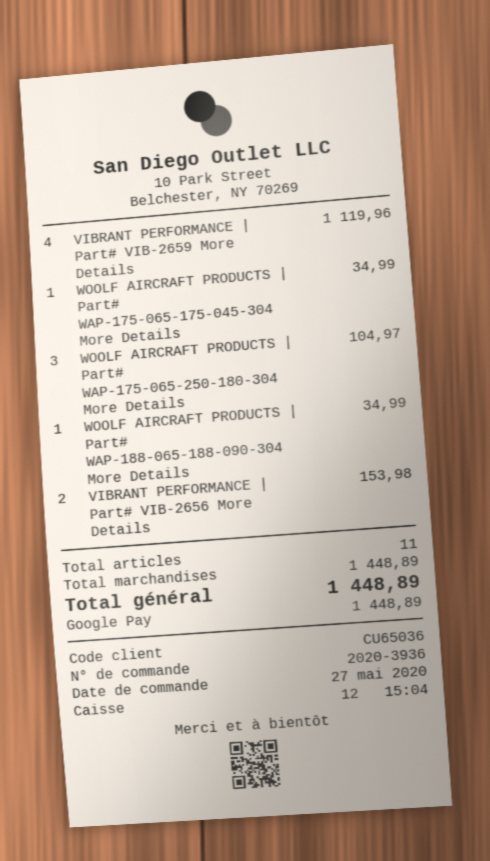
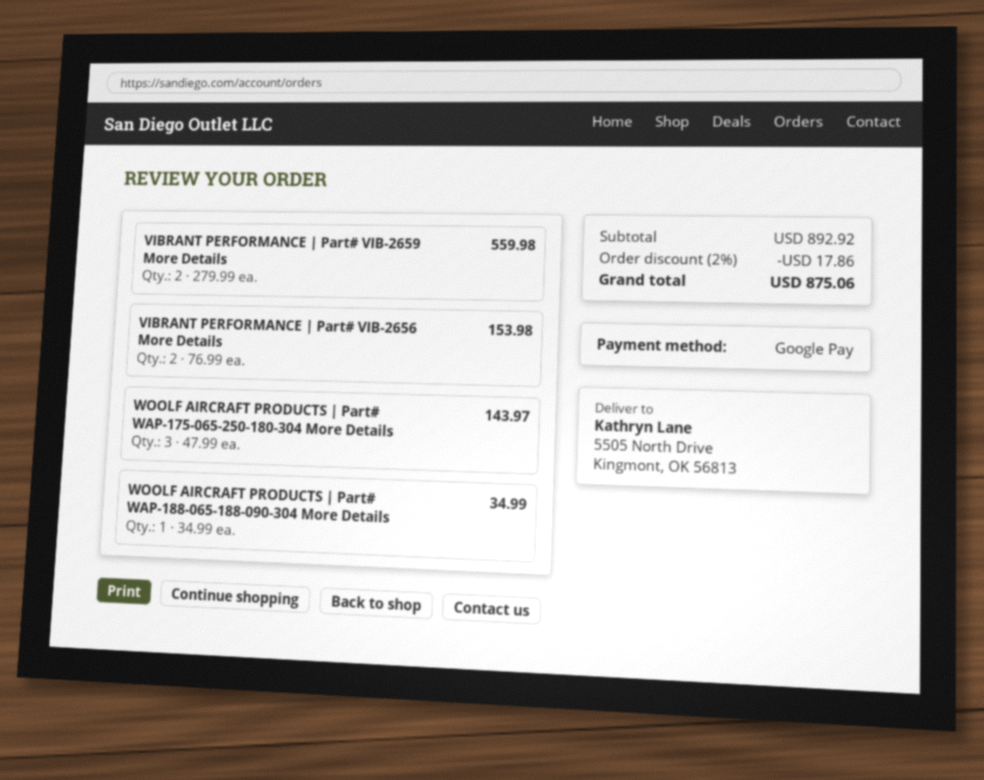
VIBRANT PERFORMANCE | Part# VIB-2659 More Details: 4 for 1119.96 -> 2 for 559.98
WOOLF AIRCRAFT PRODUCTS | Part# WAP-175-065-175-045-304 More Details: 1 for 34.99 -> none
WOOLF AIRCRAFT PRODUCTS | Part# WAP-175-065-250-180-304 More Details: 3 for 104.97 -> 3 for 143.97
subtotal: 1448.89 -> 892.92
discount: none -> 2% = 17.86
total: 1448.89 -> 875.06

